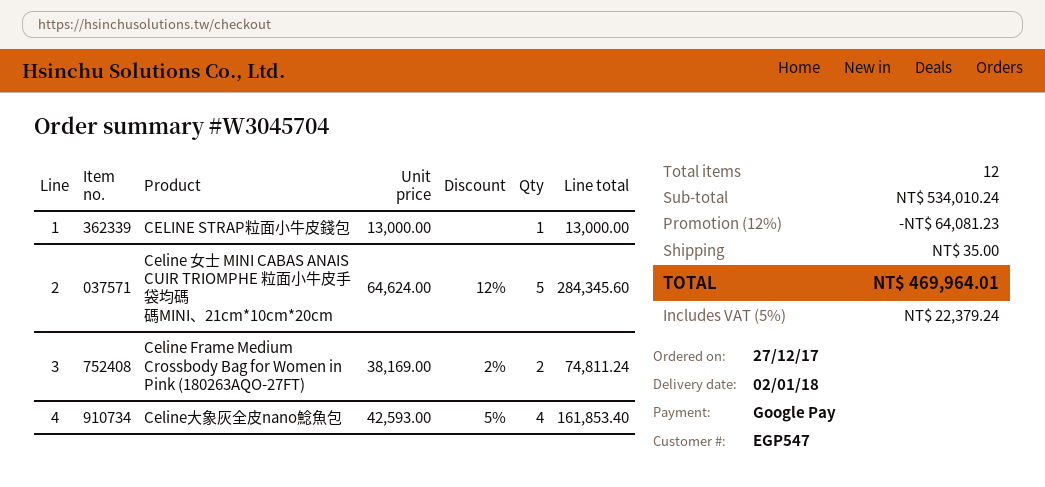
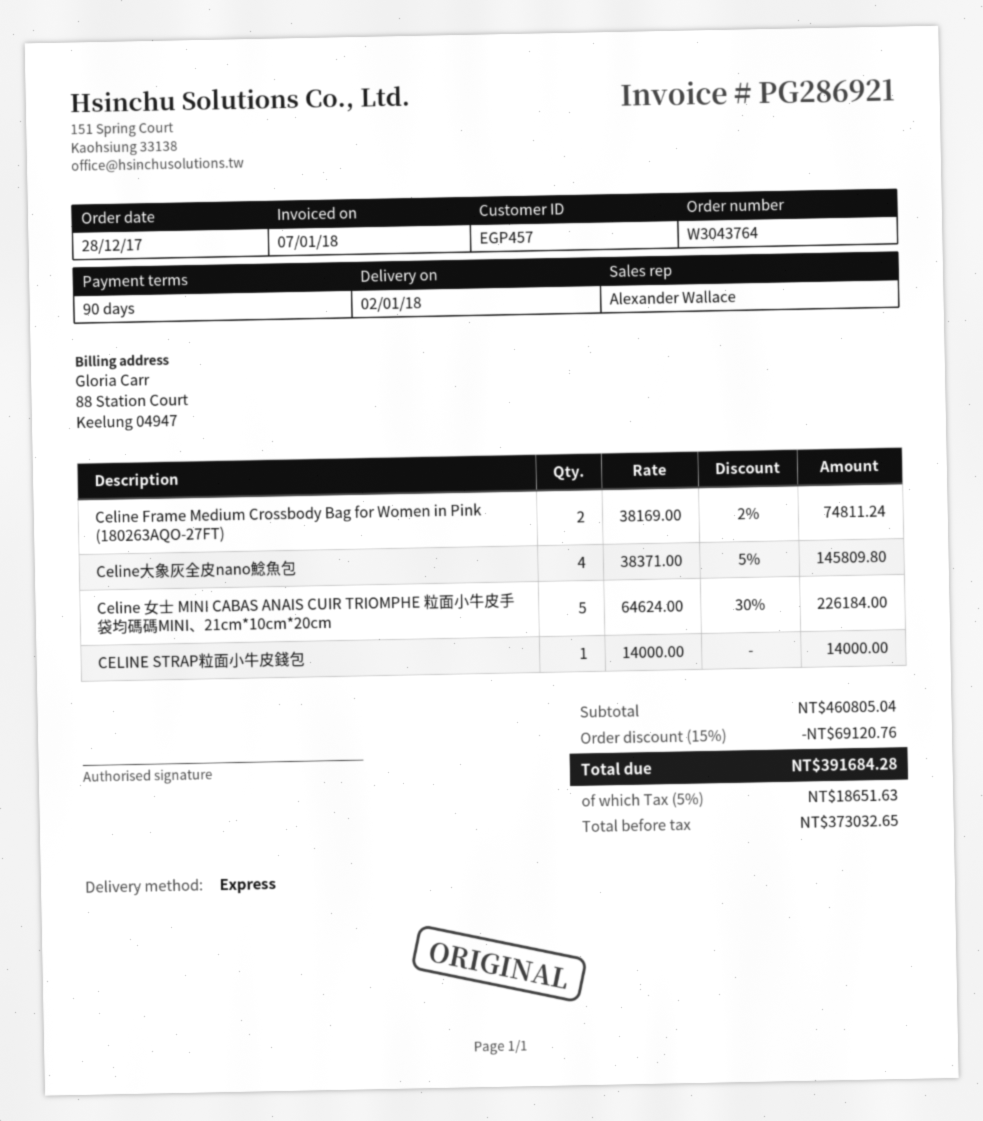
order number: W3045704 -> W3043764
order date: 2017-12-27 -> 2017-12-28
customer number: EGP547 -> EGP457
CELINE STRAP粒面小牛皮錢包: 1 x 13000.00 = 13000.00 -> 1 x 14000.00 = 14000.00
Celine 女士 MINI CABAS ANAIS CUIR TRIOMPHE 粒面小牛皮手袋均碼碼MINI、21cm*10cm*20cm: 5 x 64624.00 - 12% = 284345.60 -> 5 x 64624.00 - 30% = 226184.00
Celine大象灰全皮nano鯰魚包: 4 x 42593.00 - 5% = 161853.40 -> 4 x 38371.00 - 5% = 145809.80
subtotal: 534010.24 -> 460805.04
discount: 12% = 64081.23 -> 15% = 69120.76
shipping: 35.00 -> none
tax: 5% = 22379.24 -> 5% = 18651.63
total: 469964.01 -> 391684.28

